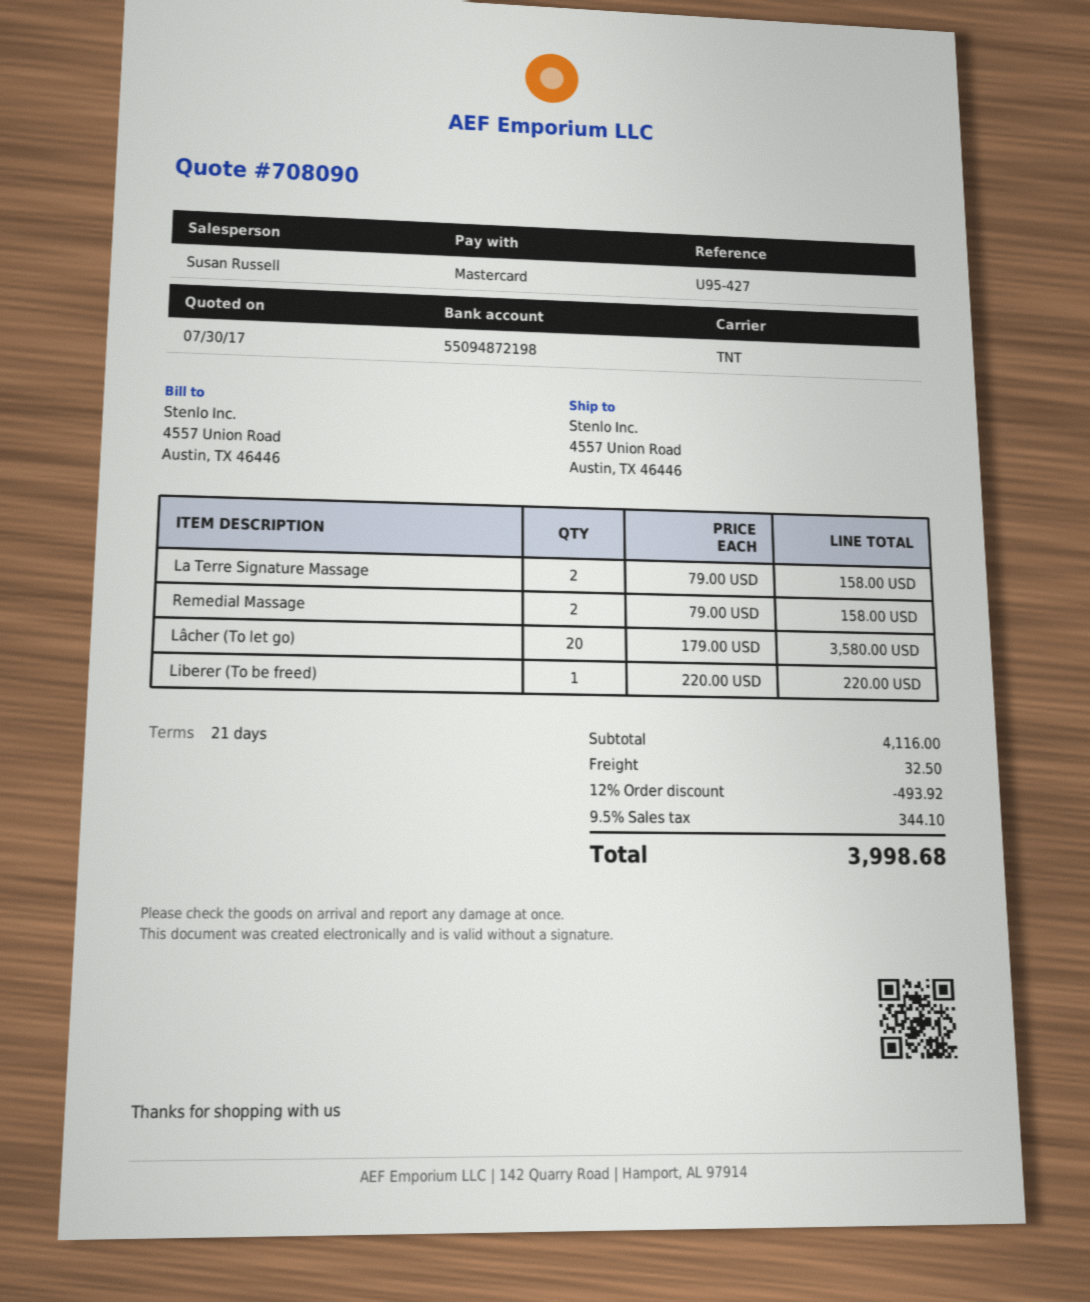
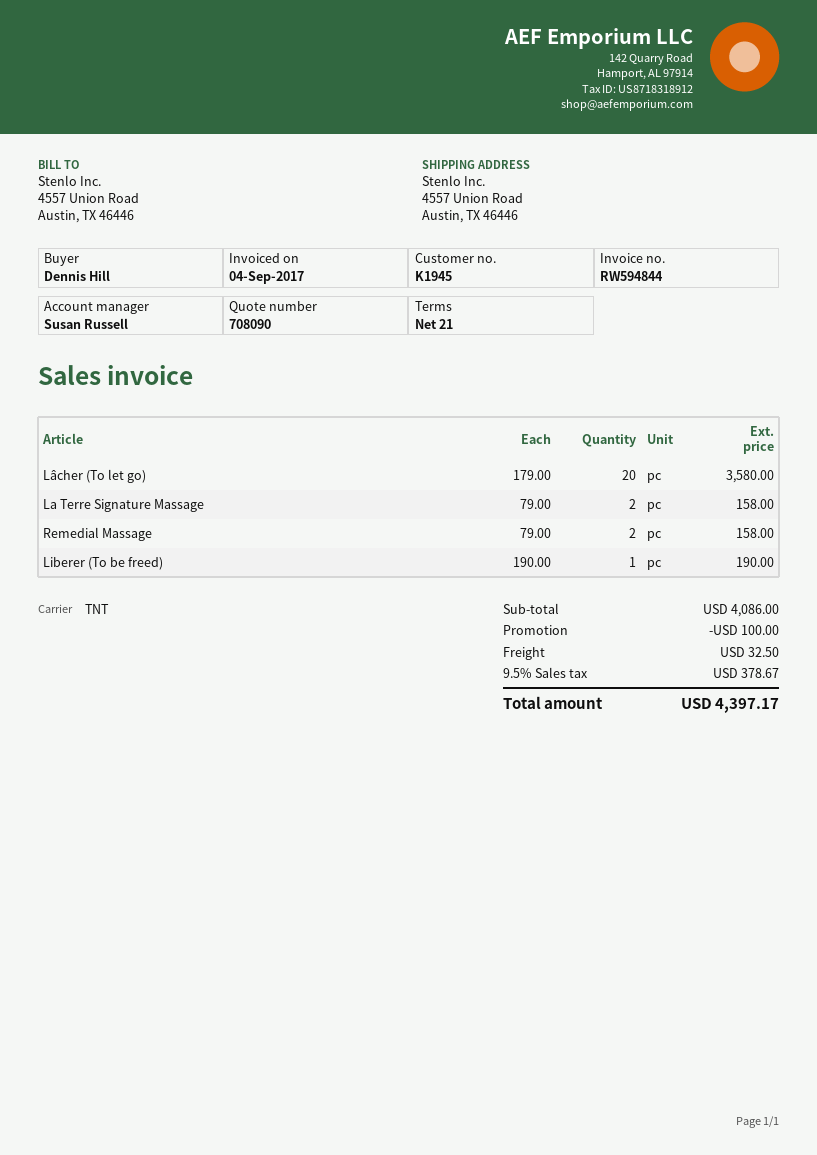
Liberer (To be freed): 1 x 220.00 = 220.00 -> 1 x 190.00 = 190.00
subtotal: 4116.00 -> 4086.00
discount: 493.92 -> 100.00
tax: 9.5% = 344.10 -> 9.5% = 378.67
total: 3998.68 -> 4397.17

